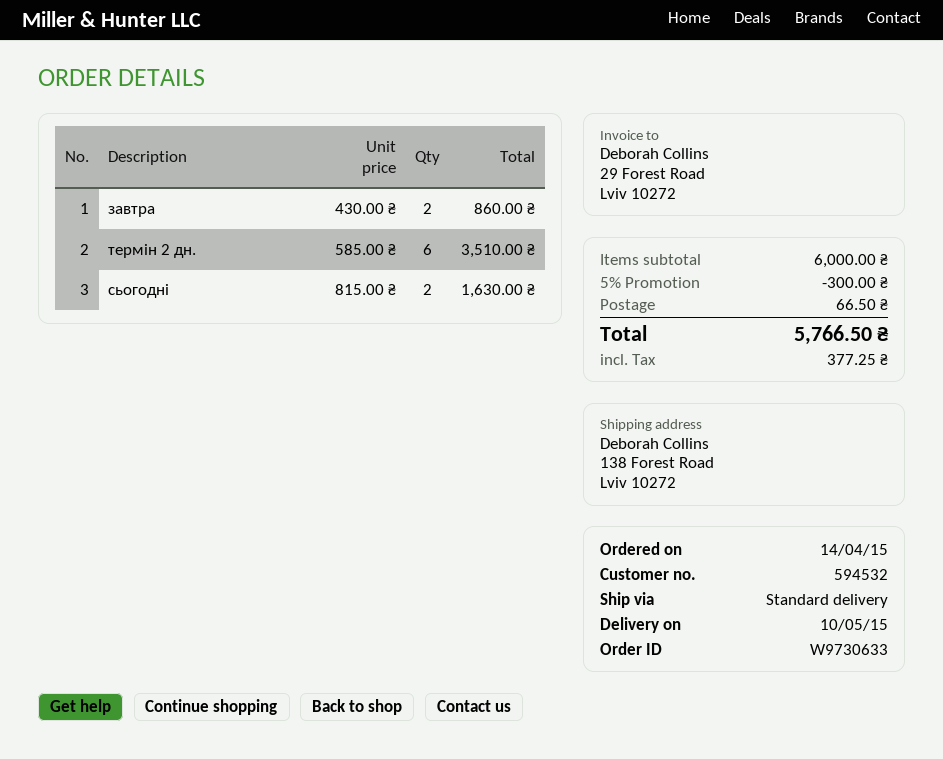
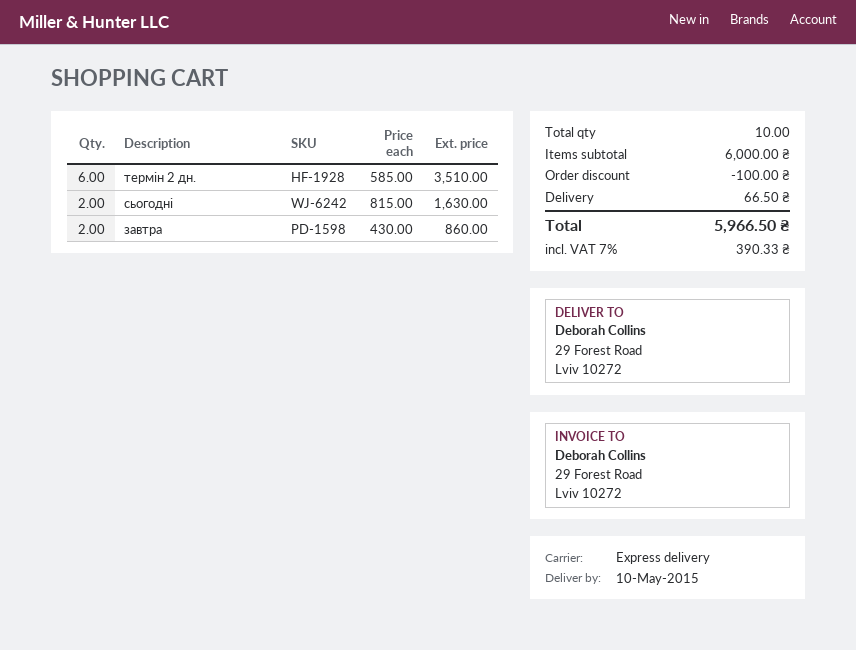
shipping method: standard -> express
ship to: 138 Forest Road, Lviv 10272 -> 29 Forest Road, Lviv 10272
discount: 300.00 -> 100.00
tax: 377.25 -> 390.33
total: 5766.50 -> 5966.50

